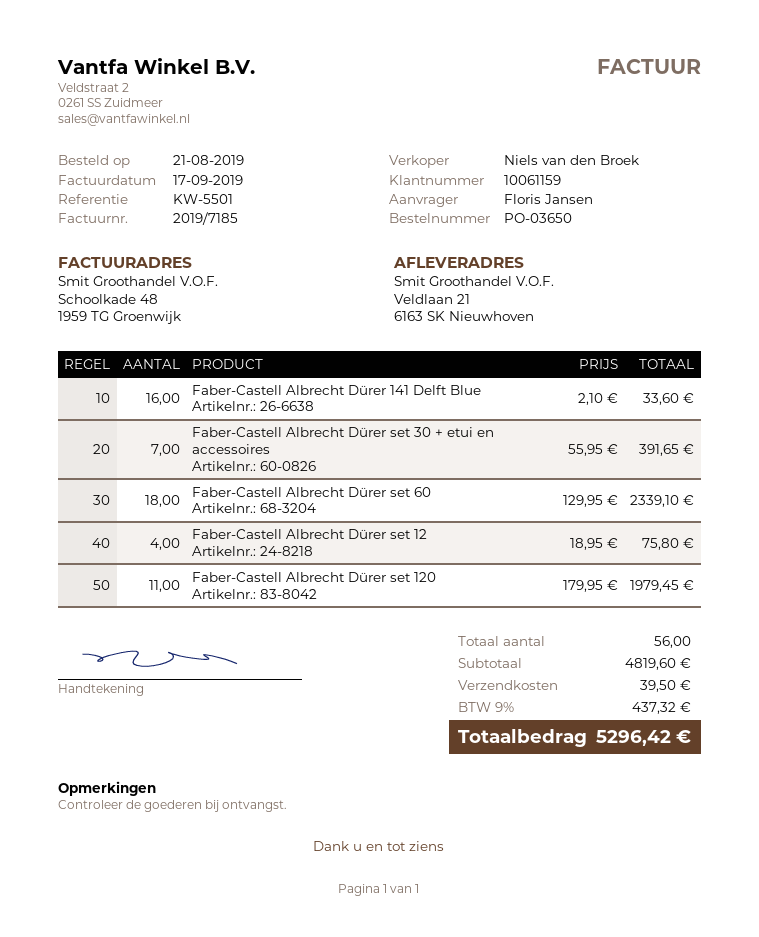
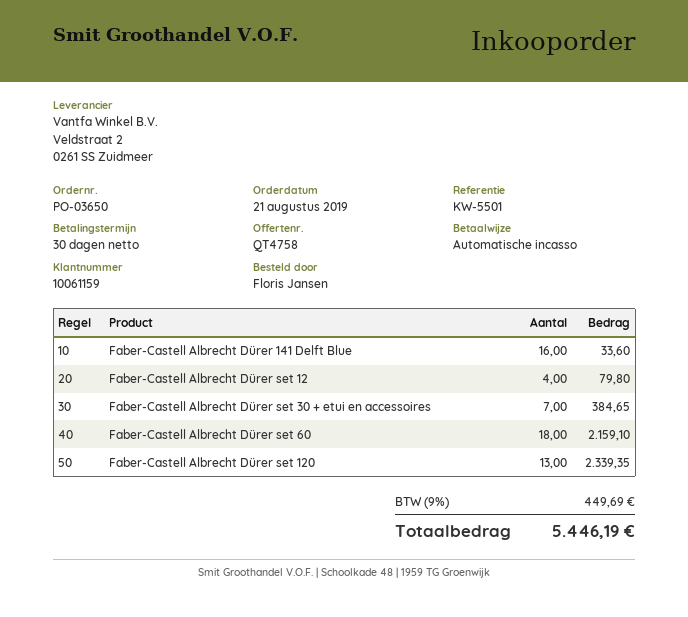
Faber-Castell Albrecht Dürer set 30 + etui en accessoires: 7 for 391.65 -> 7 for 384.65
Faber-Castell Albrecht Dürer set 60: 18 for 2339.10 -> 18 for 2159.10
Faber-Castell Albrecht Dürer set 12: 4 for 75.80 -> 4 for 79.80
Faber-Castell Albrecht Dürer set 120: 11 for 1979.45 -> 13 for 2339.35
shipping: 39.50 -> none
tax: 9% = 437.32 -> 9% = 449.69
total: 5296.42 -> 5446.19

